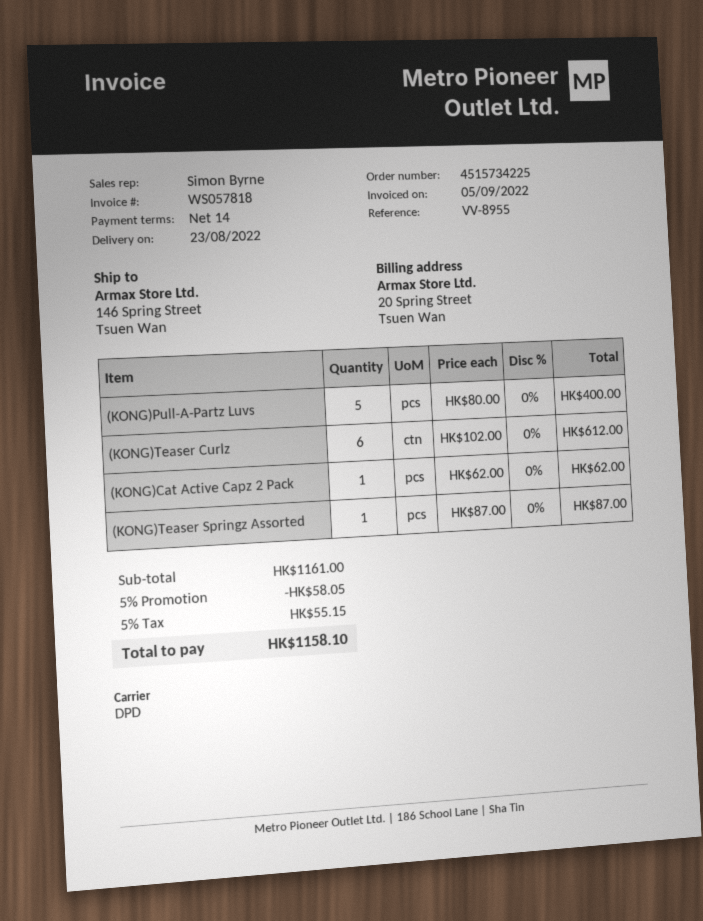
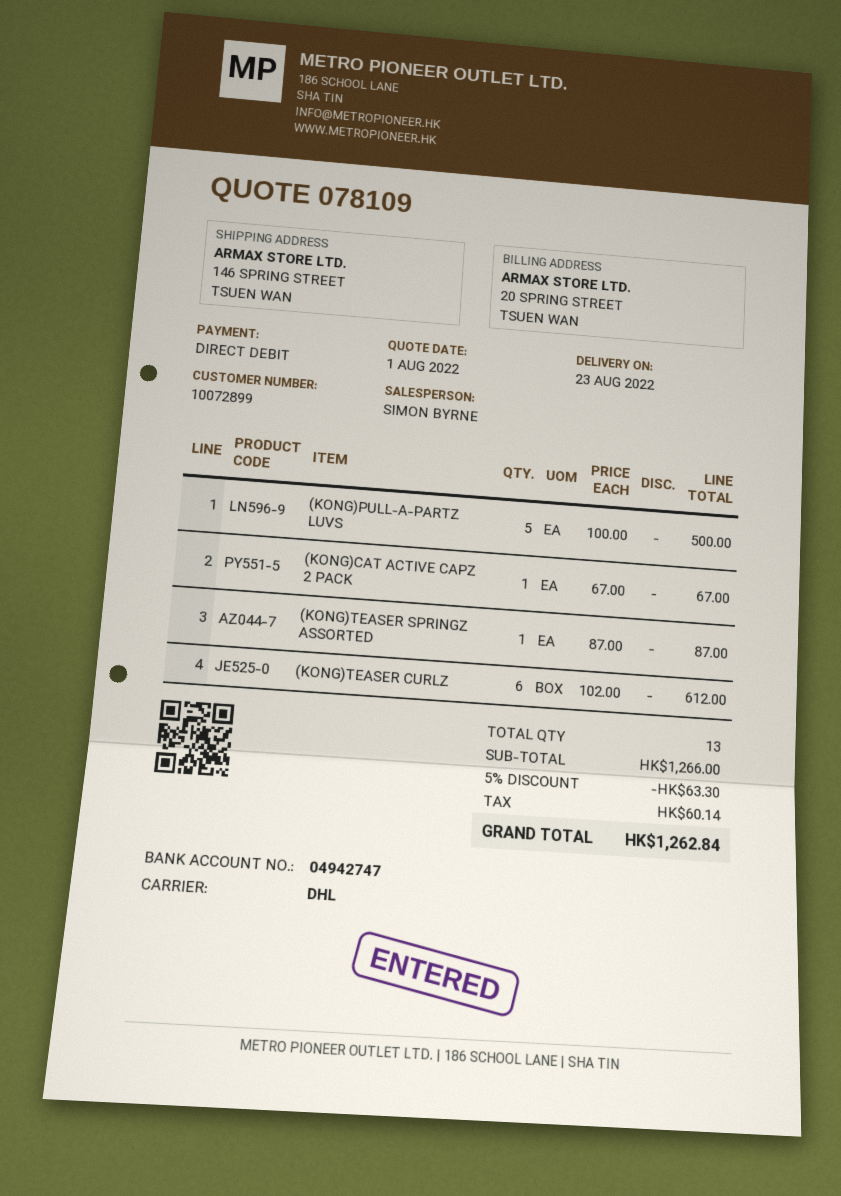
shipping method: DPD -> DHL
(KONG)Pull-A-Partz Luvs: 5 x 80.00 = 400.00 -> 5 x 100.00 = 500.00
(KONG)Cat Active Capz 2 Pack: 1 x 62.00 = 62.00 -> 1 x 67.00 = 67.00
subtotal: 1161.00 -> 1266.00
discount: 5% = 58.05 -> 5% = 63.30
tax: 55.15 -> 60.14
total: 1158.10 -> 1262.84

